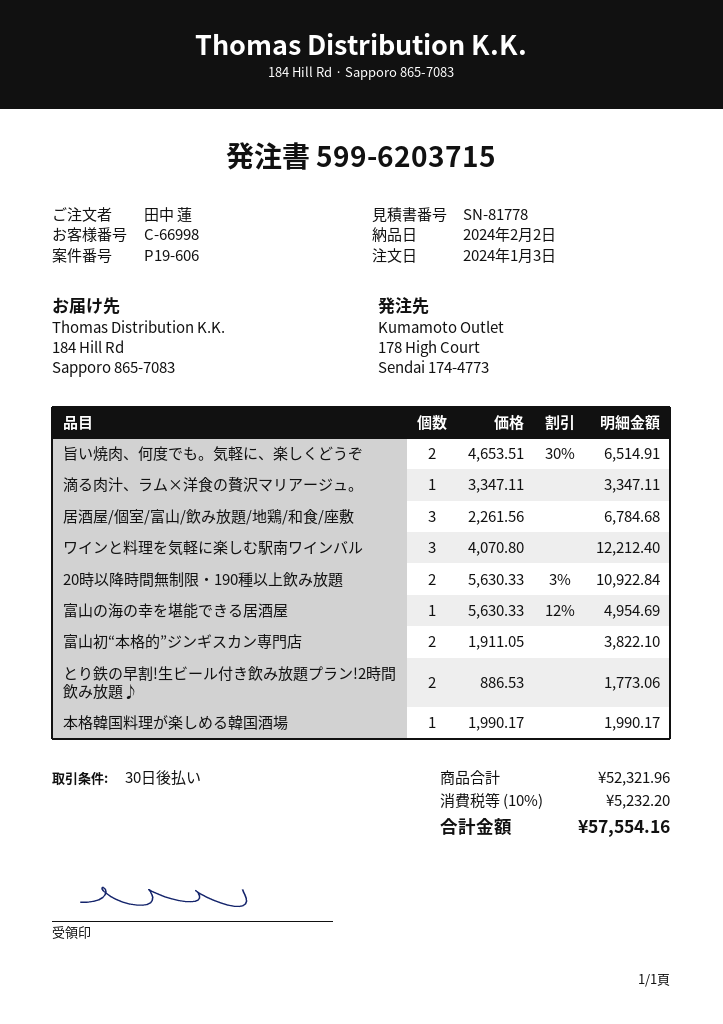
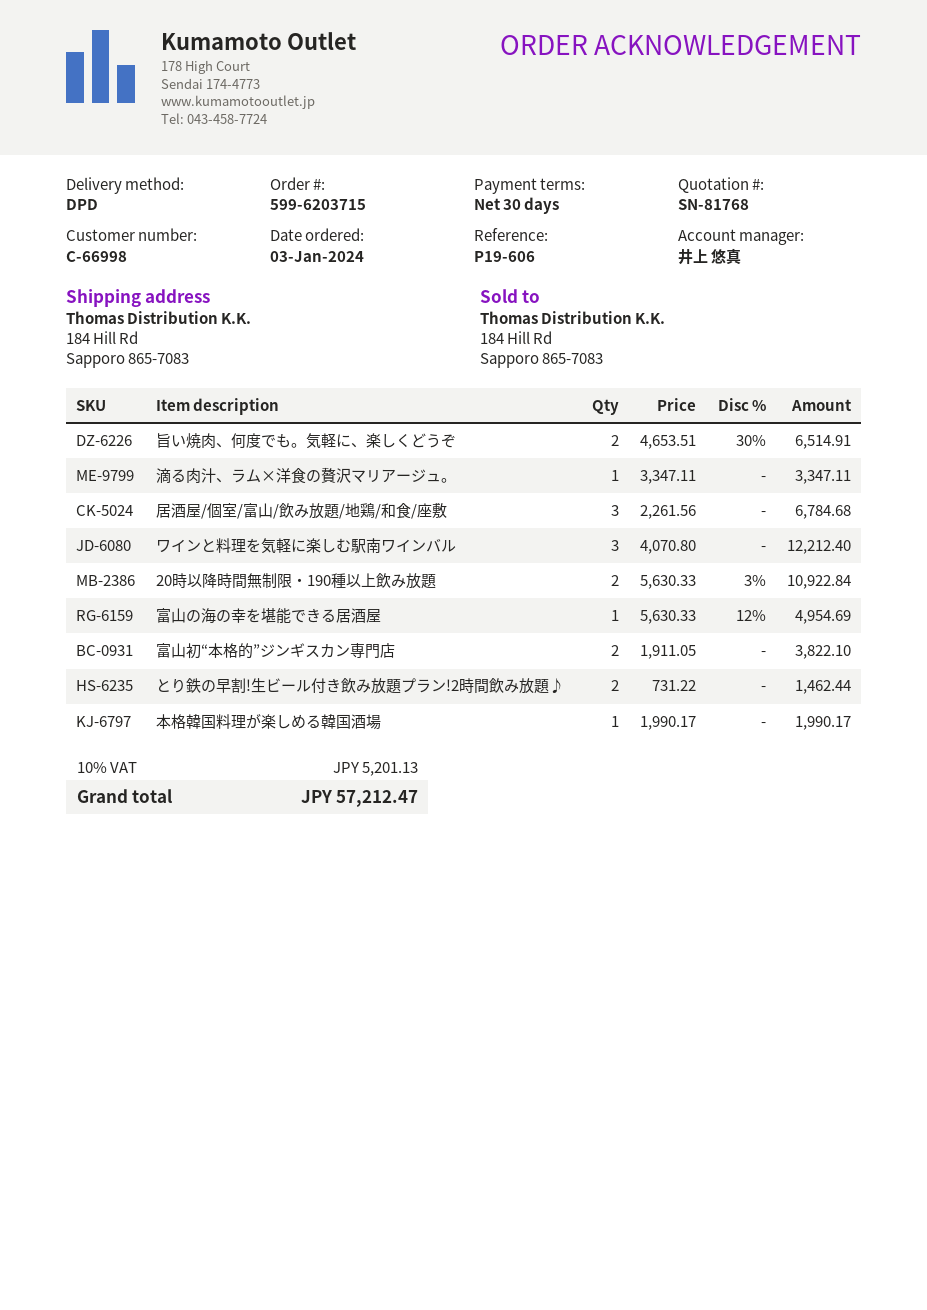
quote number: SN-81778 -> SN-81768
とり鉄の早割!生ビール付き飲み放題プラン!2時間飲み放題♪: 2 x 886.53 = 1773.06 -> 2 x 731.22 = 1462.44
tax: 10% = 5232.20 -> 10% = 5201.13
total: 57554.16 -> 57212.47

